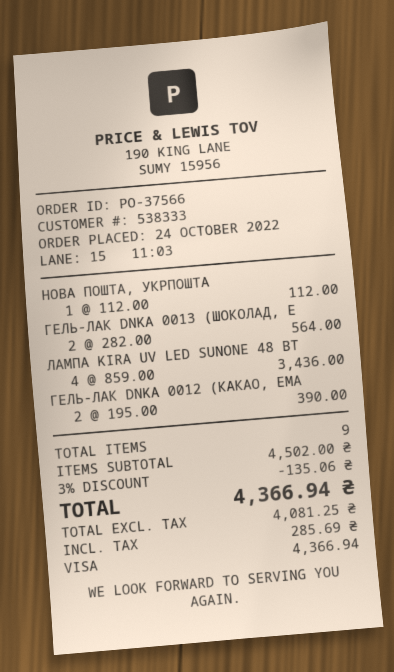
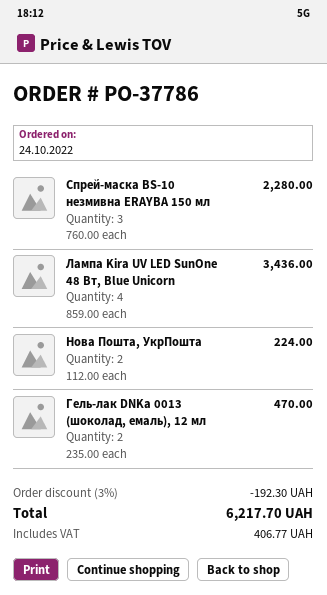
order number: PO-37566 -> PO-37786
НОВА ПОШТА, УКРПОШТА: 1 x 112.00 = 112.00 -> 2 x 112.00 = 224.00
ГЕЛЬ-ЛАК DNKA 0013 (ШОКОЛАД, Е: 2 x 282.00 = 564.00 -> 2 x 235.00 = 470.00
ГЕЛЬ-ЛАК DNKA 0012 (КАКАО, ЕМА: 2 x 195.00 = 390.00 -> none
Cпрей-маска BS-10 незмивна ERAYBA 150 мл: none -> 3 x 760.00 = 2280.00
discount: 3% = 135.06 -> 3% = 192.30
tax: 285.69 -> 406.77
total: 4366.94 -> 6217.70

